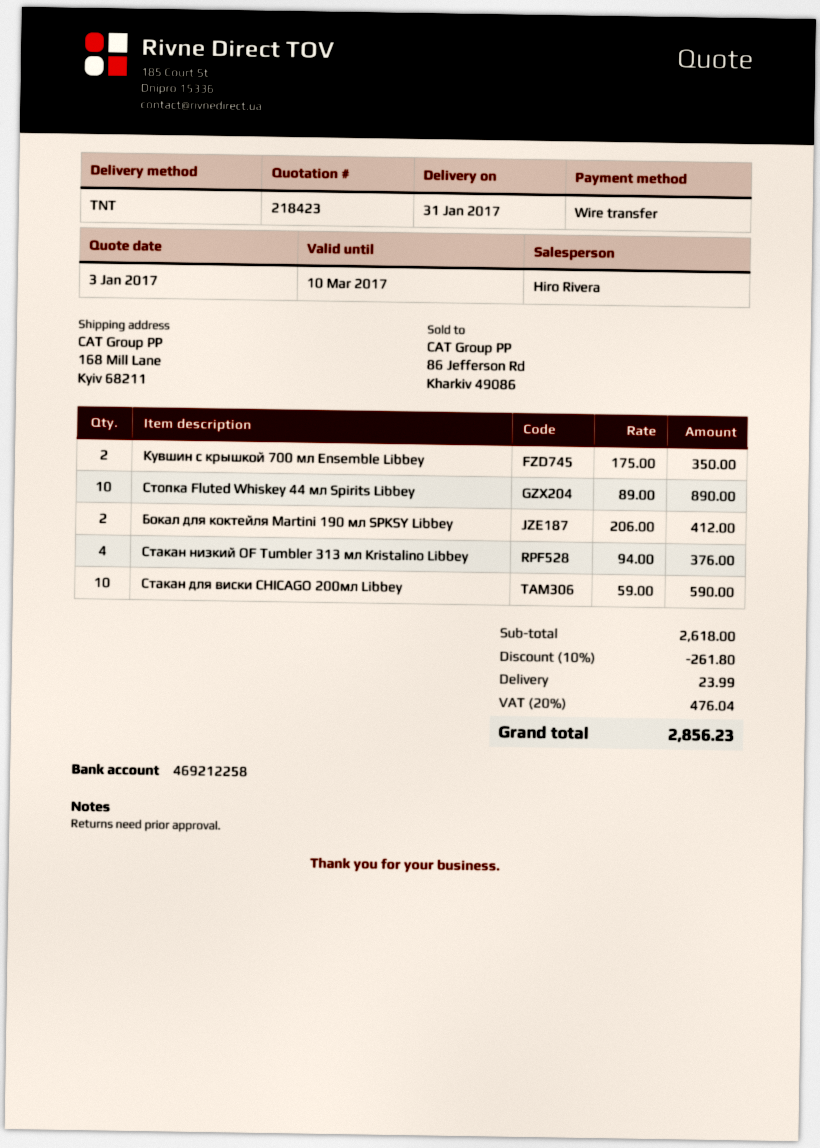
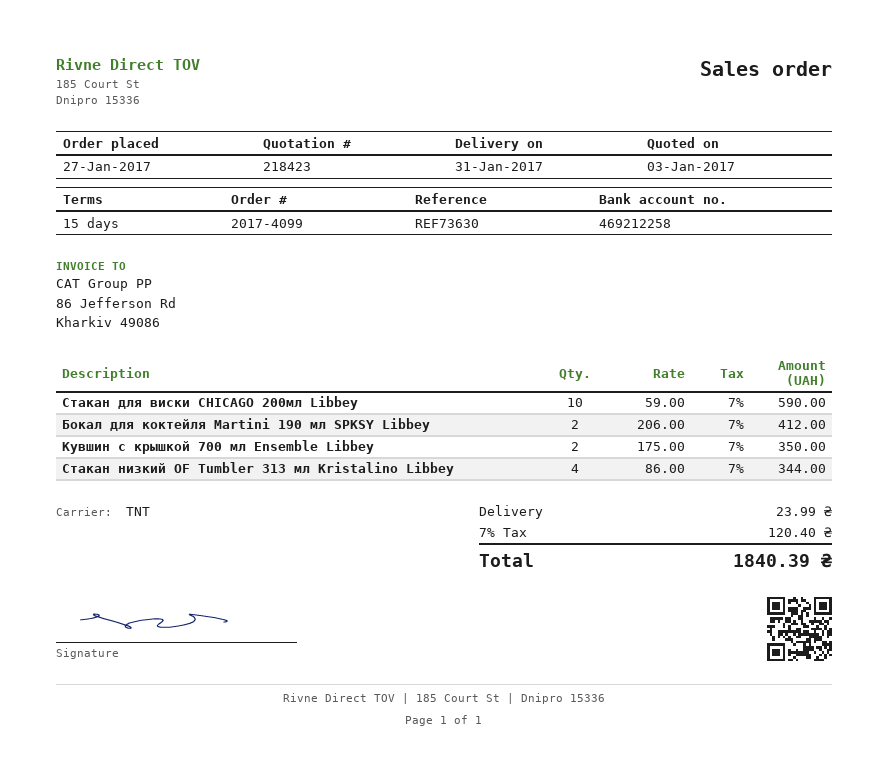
Стопка Fluted Whiskey 44 мл Spirits Libbey: 10 x 89.00 = 890.00 -> none
Стакан низкий OF Tumbler 313 мл Kristalino Libbey: 4 x 94.00 = 376.00 -> 4 x 86.00 = 344.00
discount: 10% = 261.80 -> none
tax: 20% = 476.04 -> 7% = 120.40
total: 2856.23 -> 1840.39

